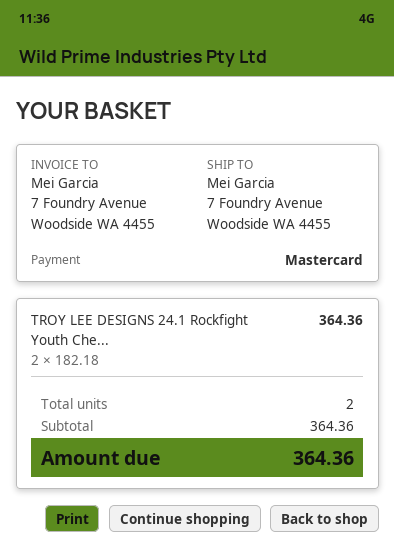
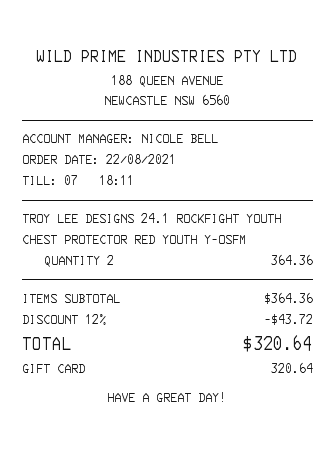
payment method: Mastercard -> gift card
discount: none -> 12% = 43.72
total: 364.36 -> 320.64

